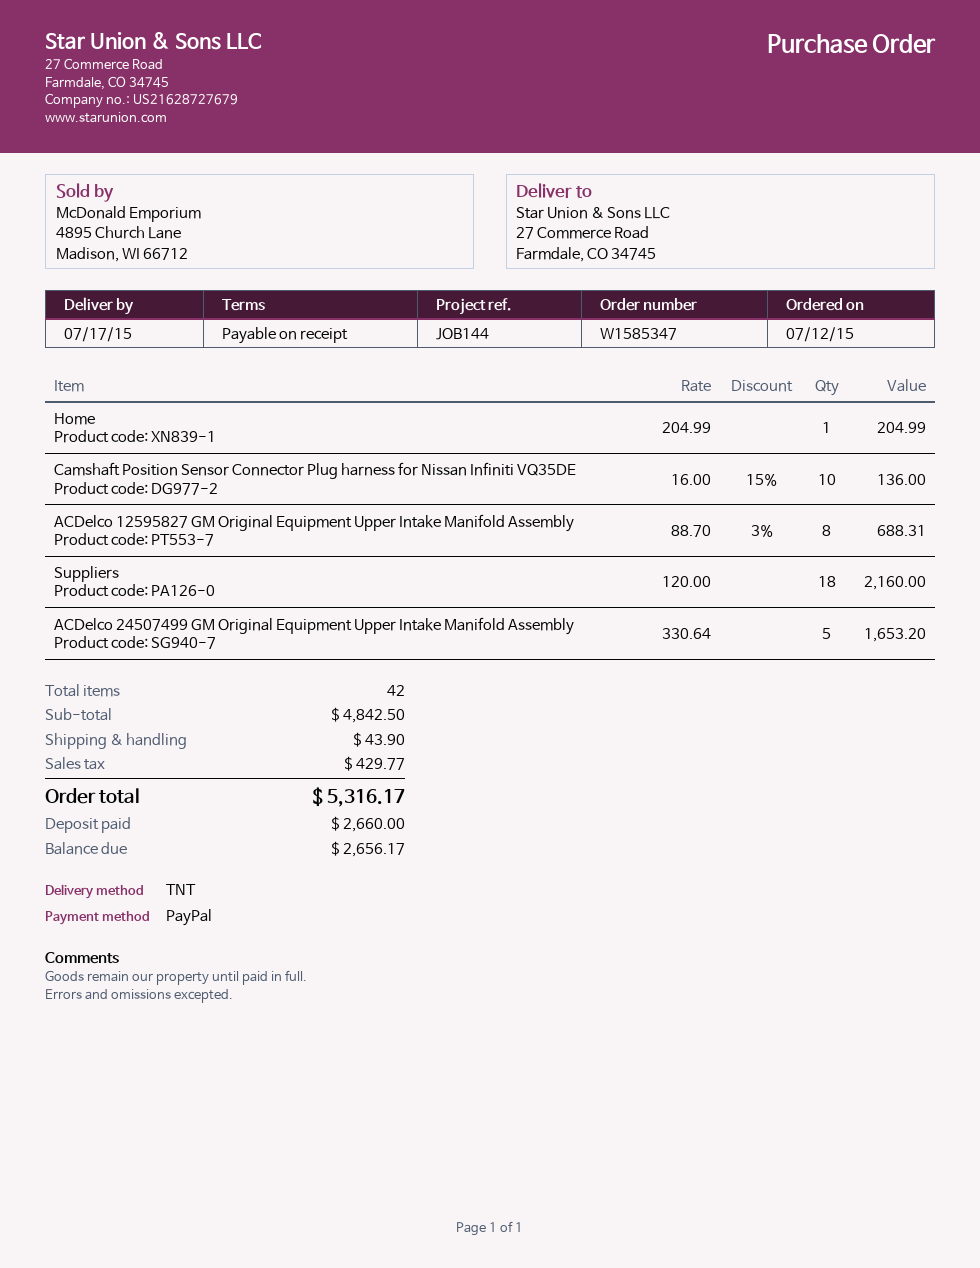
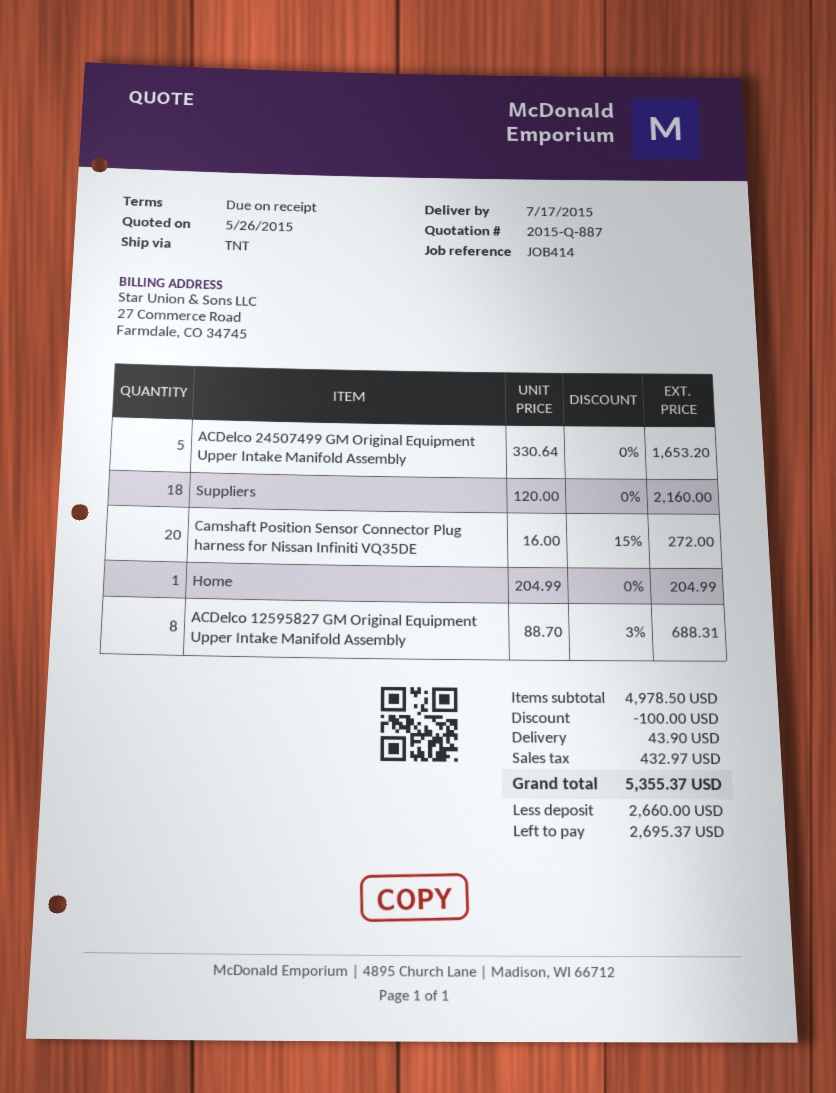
reference: JOB144 -> JOB414
Camshaft Position Sensor Connector Plug harness for Nissan Infiniti VQ35DE: 10 x 16.00 - 15% = 136.00 -> 20 x 16.00 - 15% = 272.00
subtotal: 4842.50 -> 4978.50
discount: none -> 100.00
tax: 429.77 -> 432.97
total: 5316.17 -> 5355.37
balance: 2656.17 -> 2695.37

